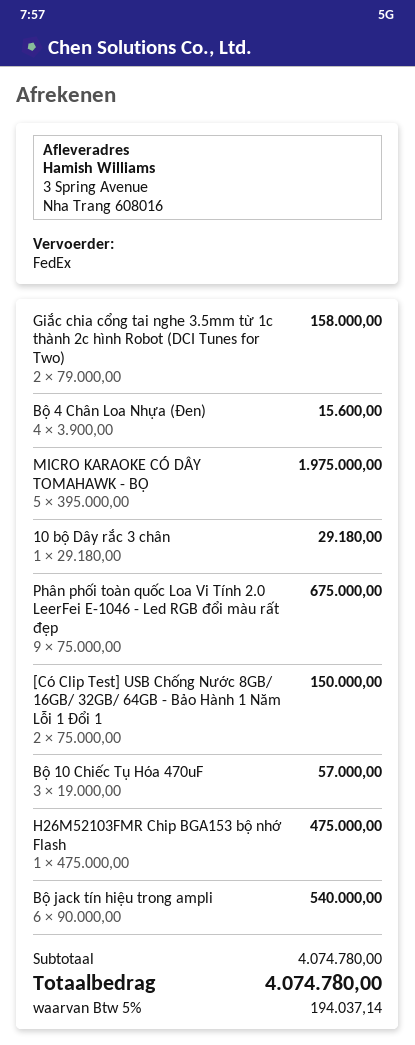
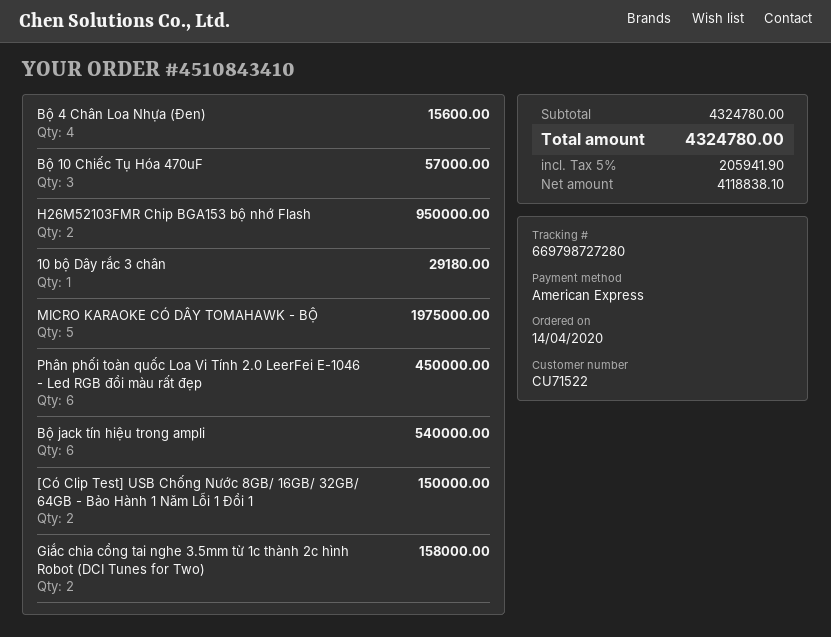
Phân phối toàn quốc Loa Vi Tính 2.0 LeerFei E-1046 - Led RGB đổi màu rất đẹp: 9 for 675000.00 -> 6 for 450000.00
H26M52103FMR Chip BGA153 bộ nhớ Flash: 1 for 475000.00 -> 2 for 950000.00
subtotal: 4074780.00 -> 4324780.00
tax: 5% = 194037.14 -> 5% = 205941.90
total: 4074780.00 -> 4324780.00

